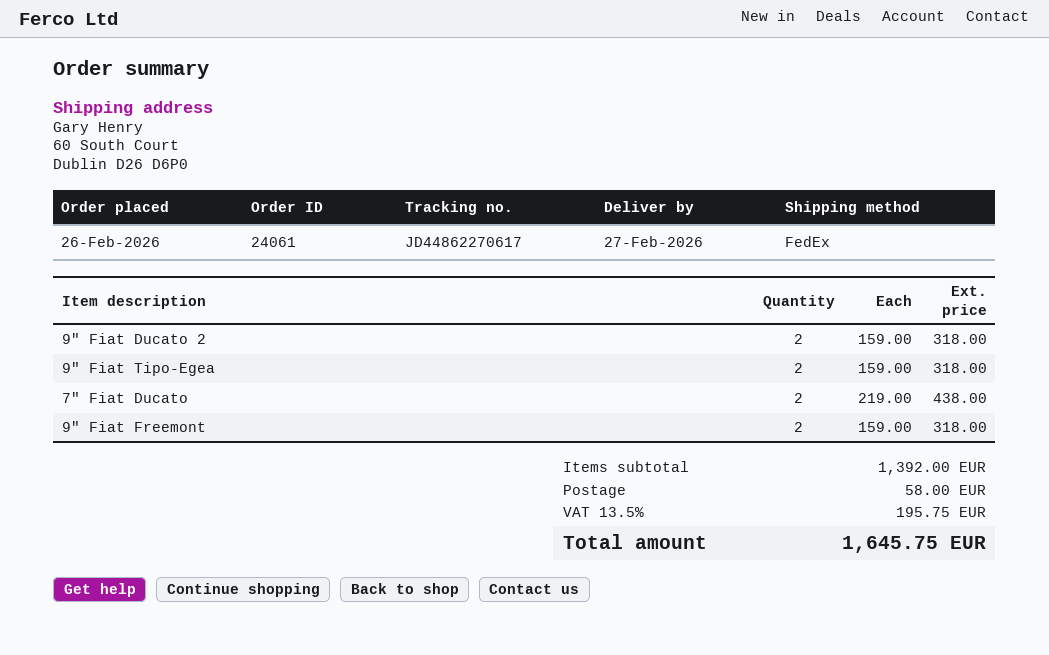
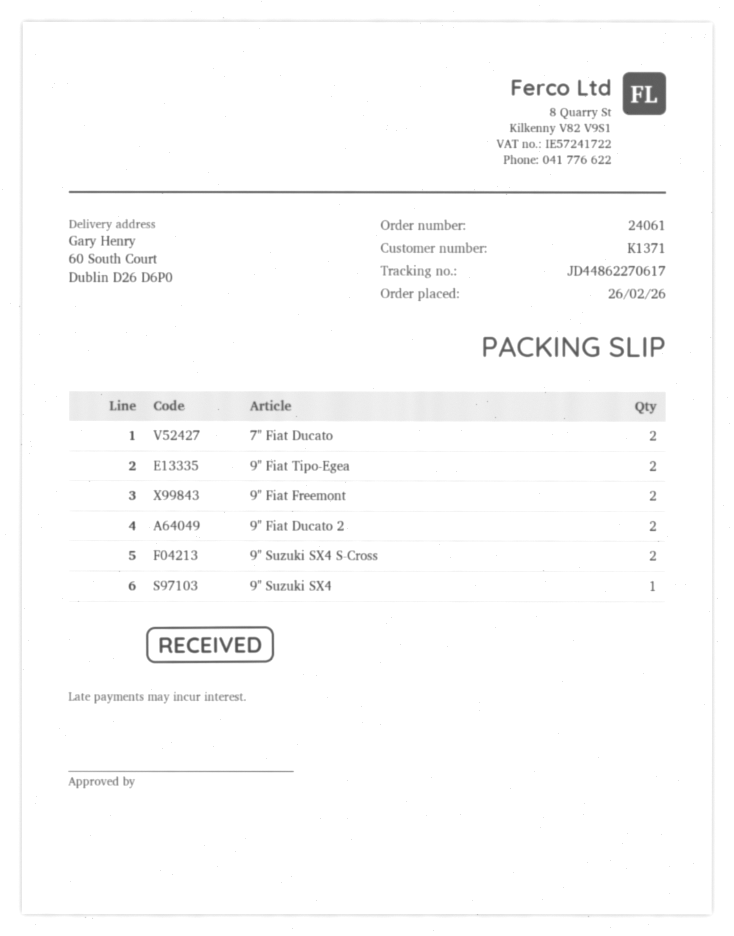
9" Suzuki SX4 S-Cross: none -> 2
9" Suzuki SX4: none -> 1

